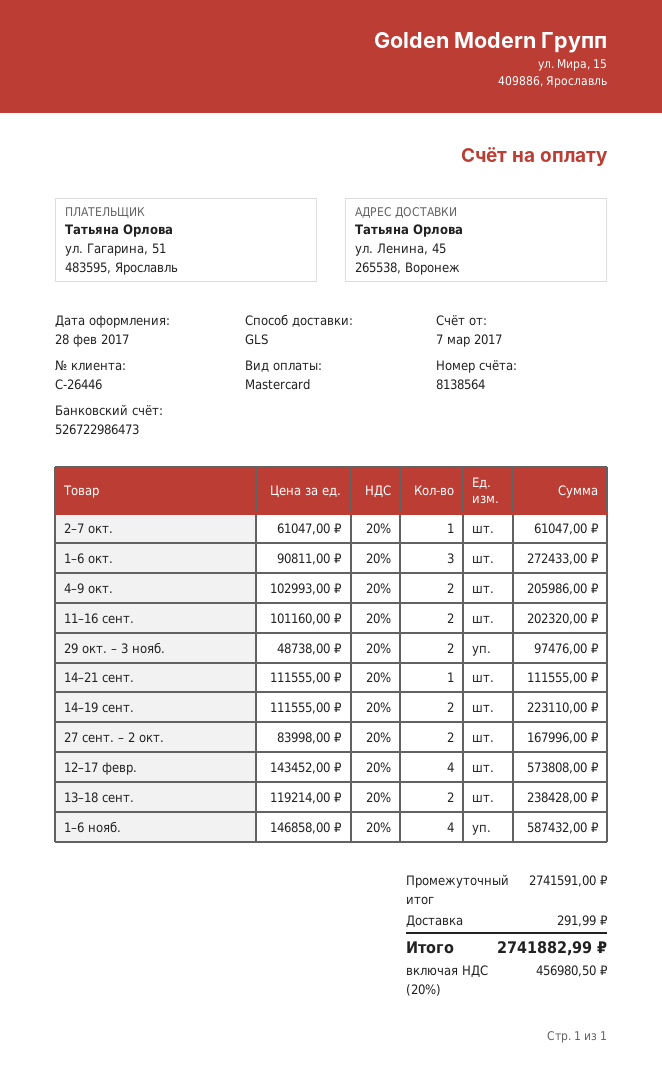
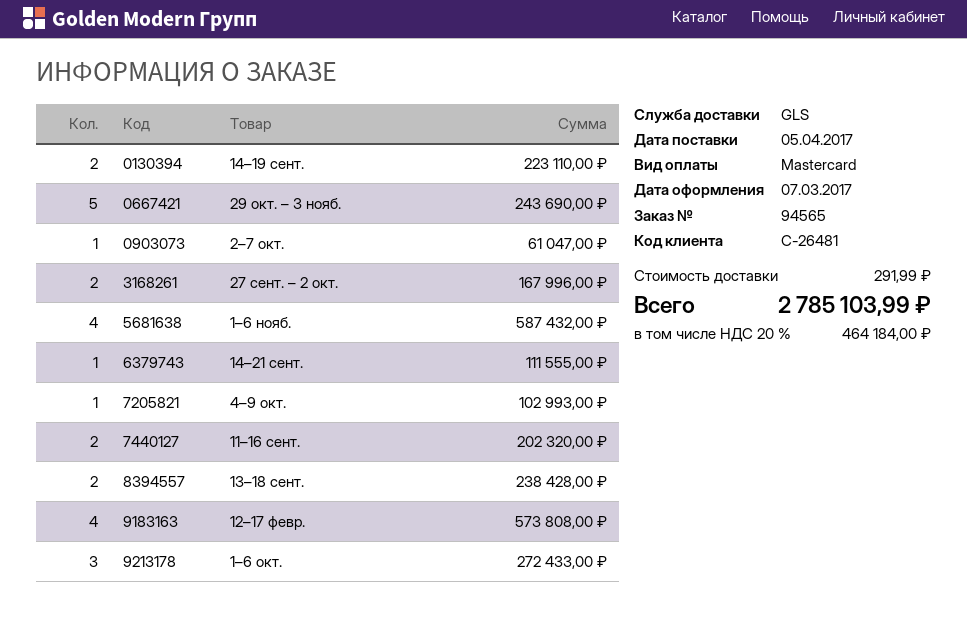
order date: 2017-02-28 -> 2017-03-07
customer number: C-26446 -> C-26481
4–9 окт.: 2 for 205986.00 -> 1 for 102993.00
29 окт. – 3 нояб.: 2 for 97476.00 -> 5 for 243690.00
tax: 20% = 456980.50 -> 20% = 464184.00
total: 2741882.99 -> 2785103.99

